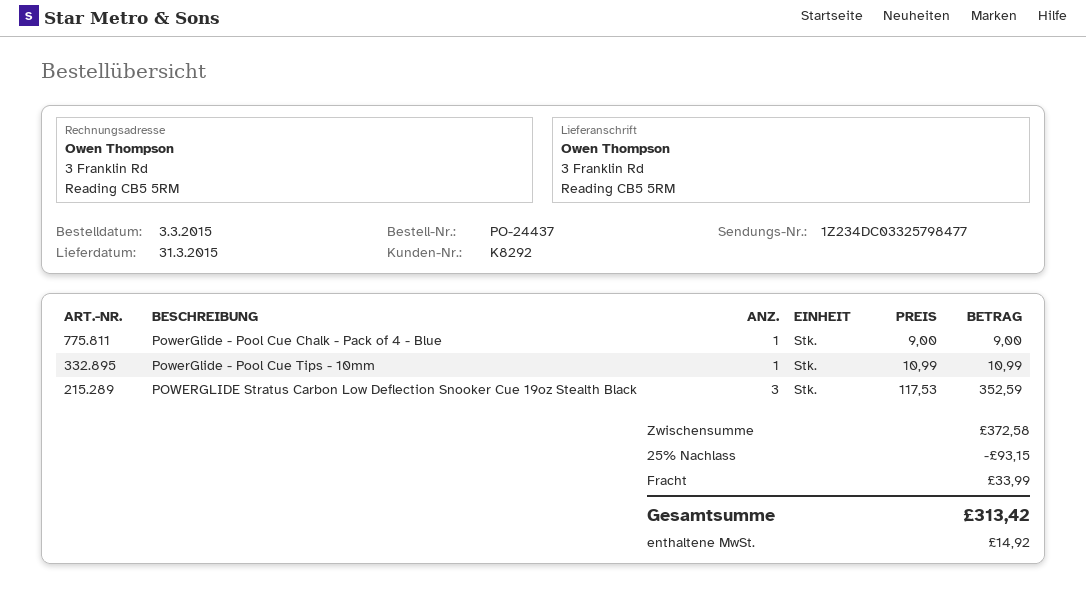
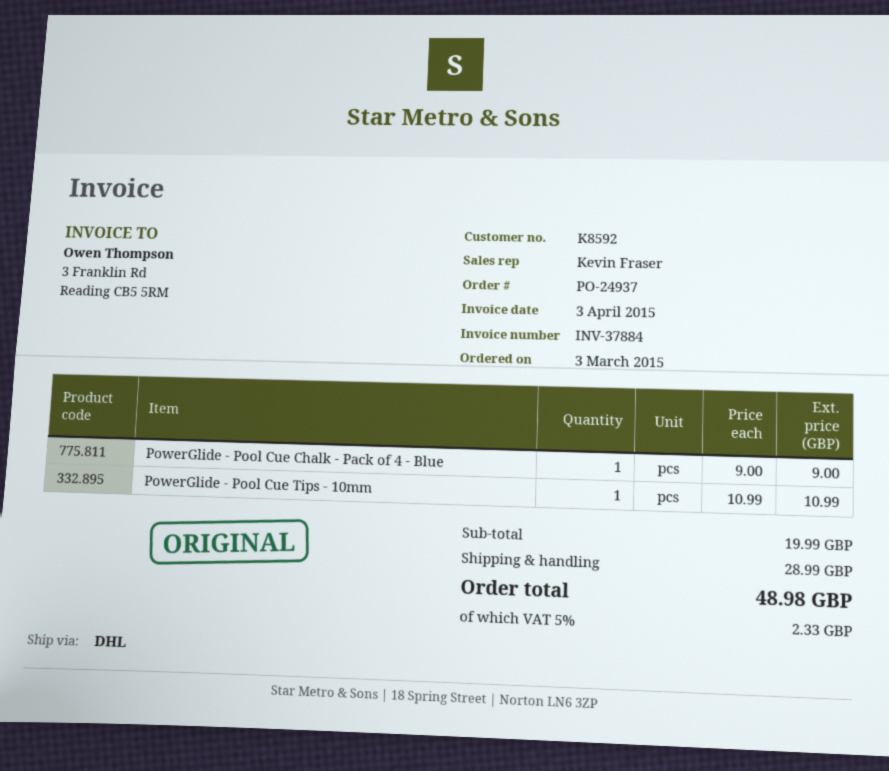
order number: PO-24437 -> PO-24937
customer number: K8292 -> K8592
POWERGLIDE Stratus Carbon Low Deflection Snooker Cue 19oz Stealth Black: 3 x 117.53 = 352.59 -> none
subtotal: 372.58 -> 19.99
discount: 25% = 93.15 -> none
shipping: 33.99 -> 28.99
tax: 14.92 -> 2.33
total: 313.42 -> 48.98

